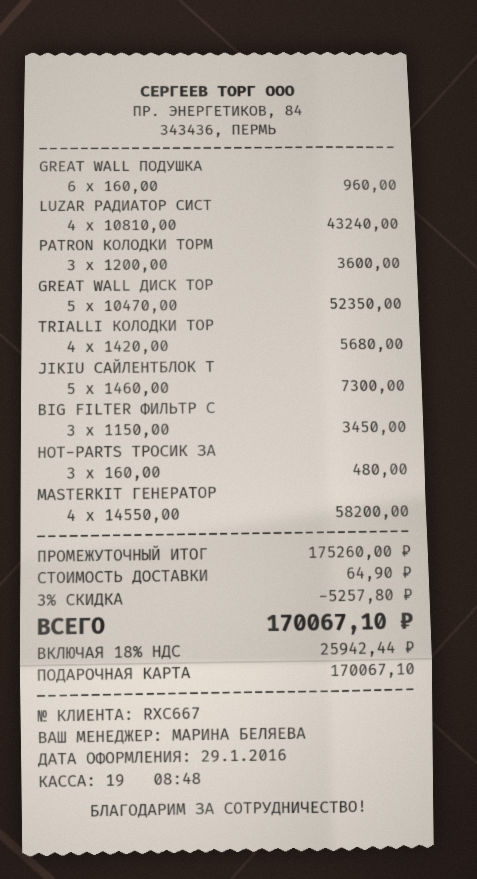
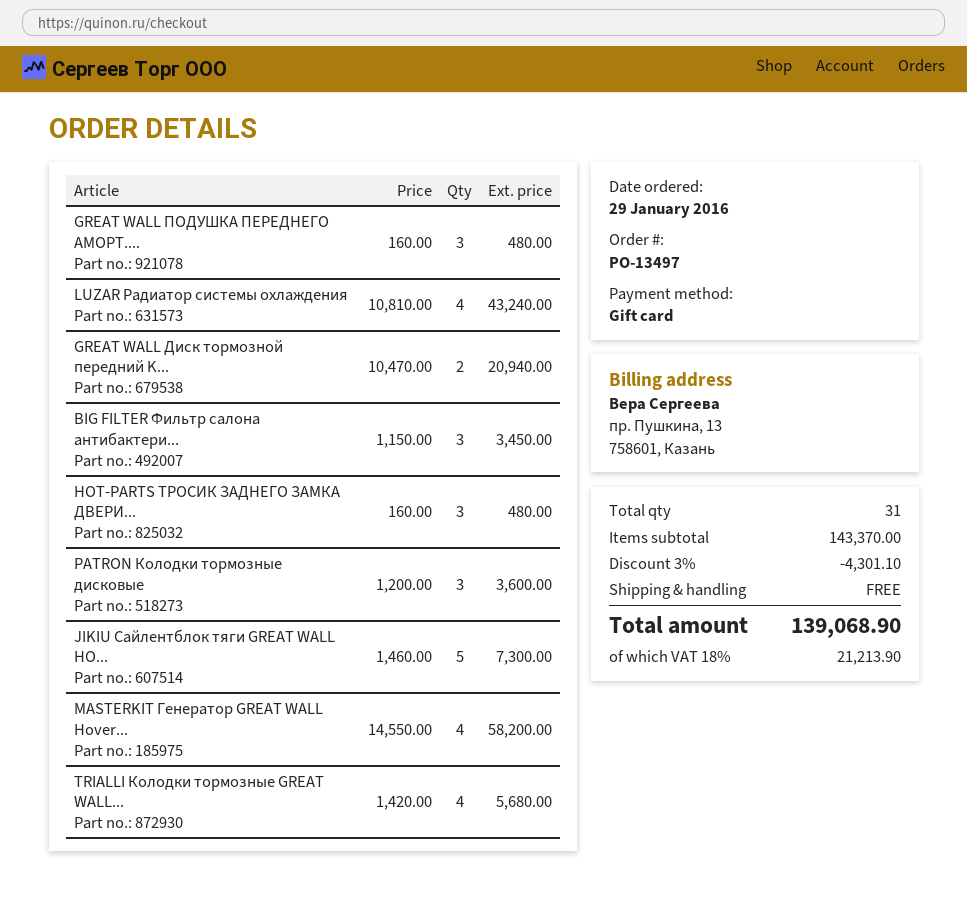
GREAT WALL ПОДУШКА: 6 x 160.00 = 960.00 -> 3 x 160.00 = 480.00
GREAT WALL ДИСК ТОР: 5 x 10470.00 = 52350.00 -> 2 x 10470.00 = 20940.00
subtotal: 175260.00 -> 143370.00
discount: 3% = 5257.80 -> 3% = 4301.10
shipping: 64.90 -> 0.00
tax: 18% = 25942.44 -> 18% = 21213.90
total: 170067.10 -> 139068.90

